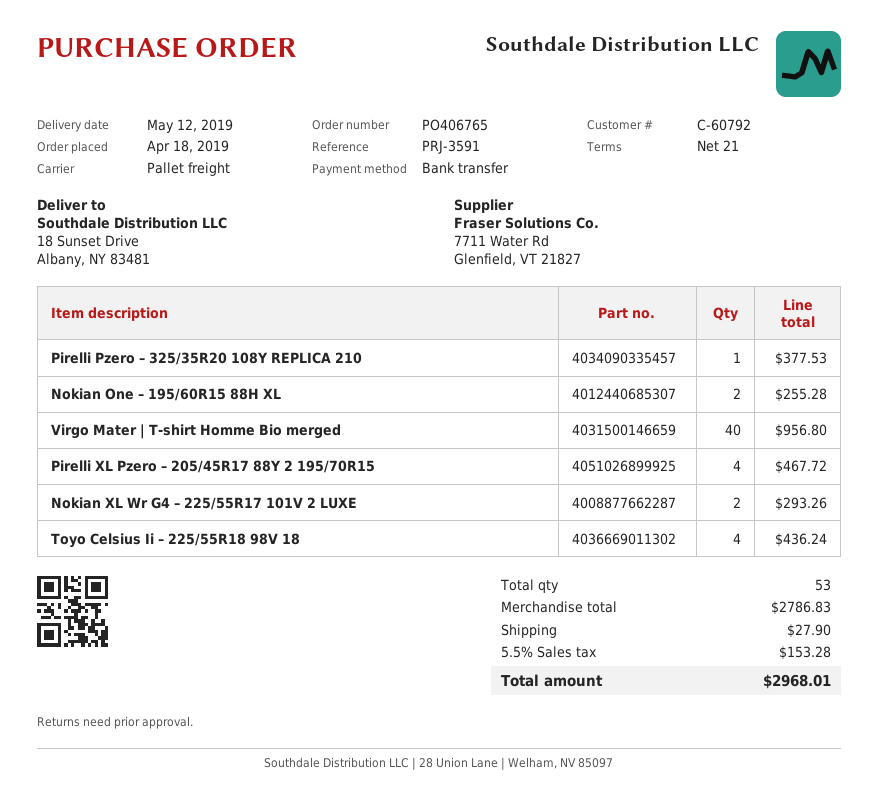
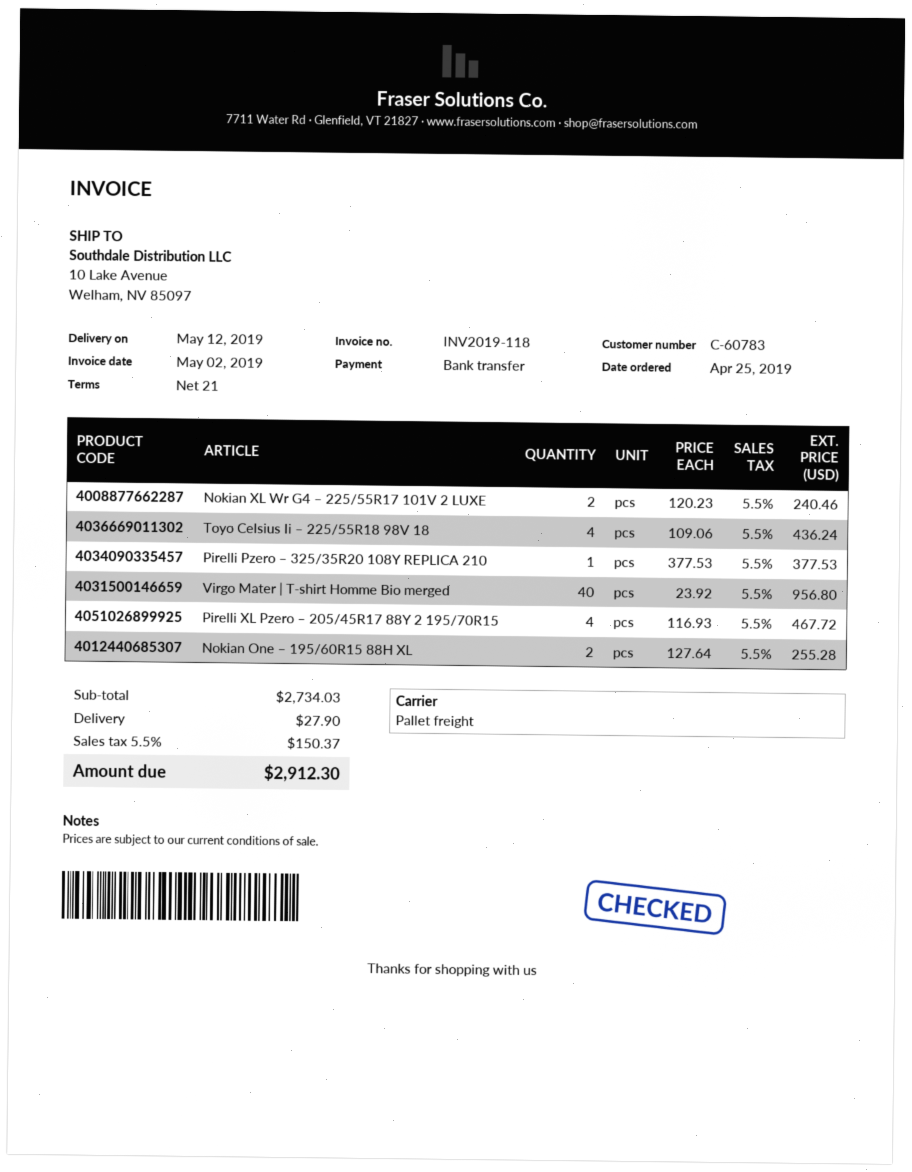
order date: 2019-04-18 -> 2019-04-25
customer number: C-60792 -> C-60783
ship to: 18 Sunset Drive, Albany, NY 83481 -> 10 Lake Avenue, Welham, NV 85097
Nokian XL Wr G4 – 225/55R17 101V 2 LUXE: 2 for 293.26 -> 2 for 240.46
subtotal: 2786.83 -> 2734.03
tax: 5.5% = 153.28 -> 5.5% = 150.37
total: 2968.01 -> 2912.30

